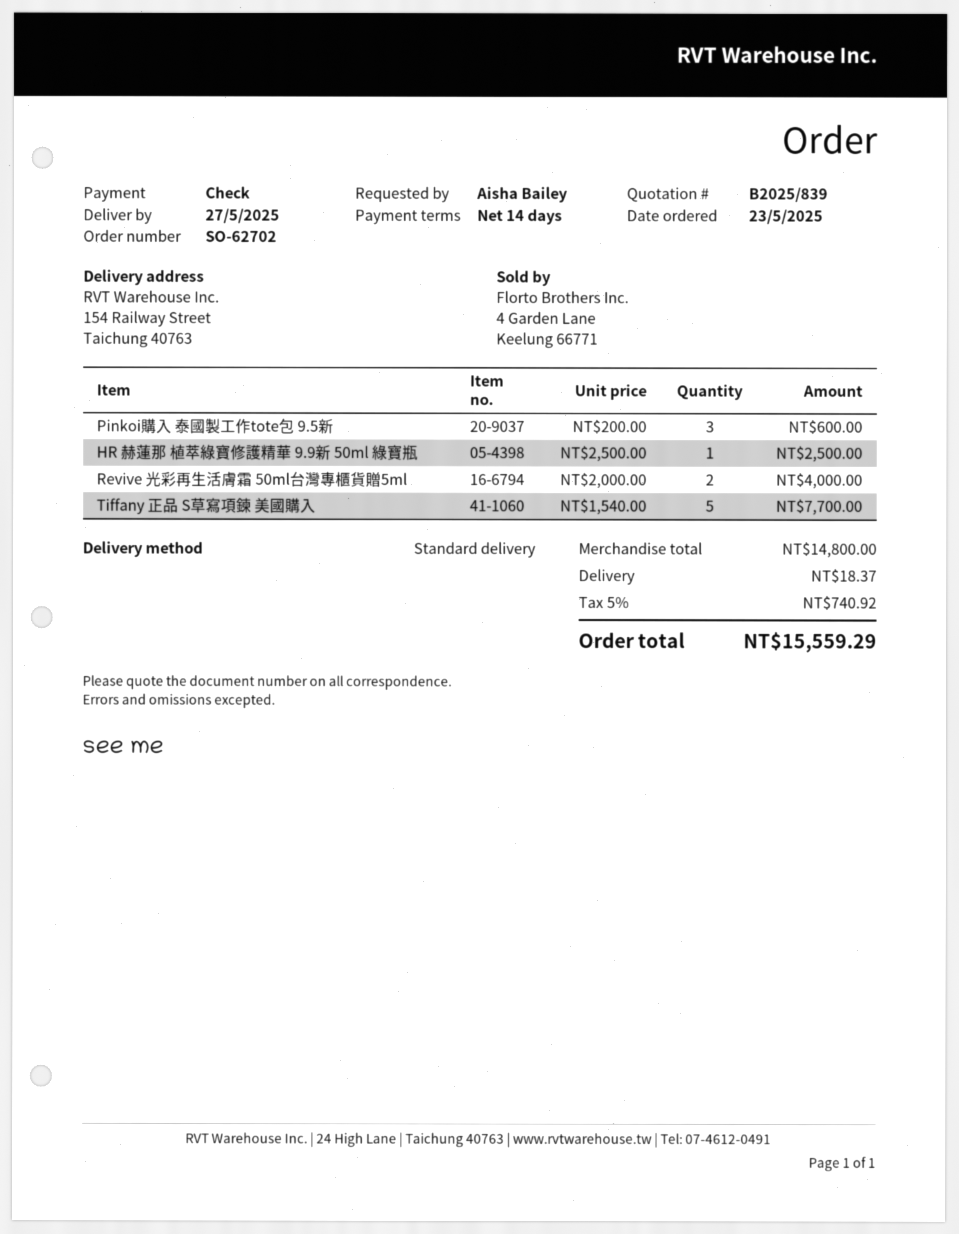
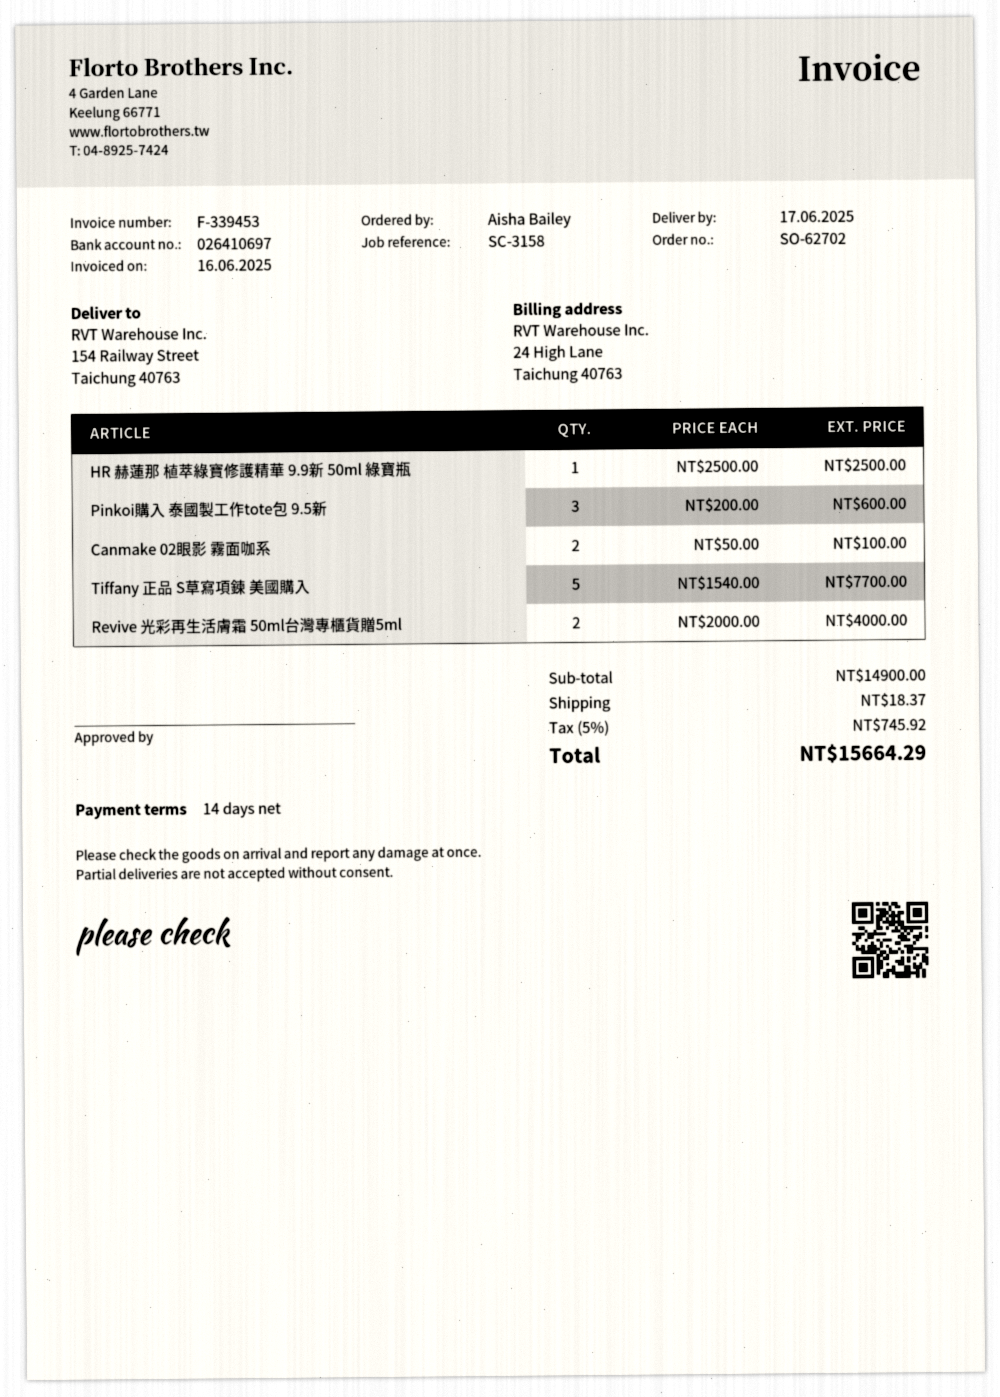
delivery date: 2025-05-27 -> 2025-06-17
Canmake 02眼影 霧面咖系: none -> 2 x 50.00 = 100.00
subtotal: 14800.00 -> 14900.00
tax: 5% = 740.92 -> 5% = 745.92
total: 15559.29 -> 15664.29

